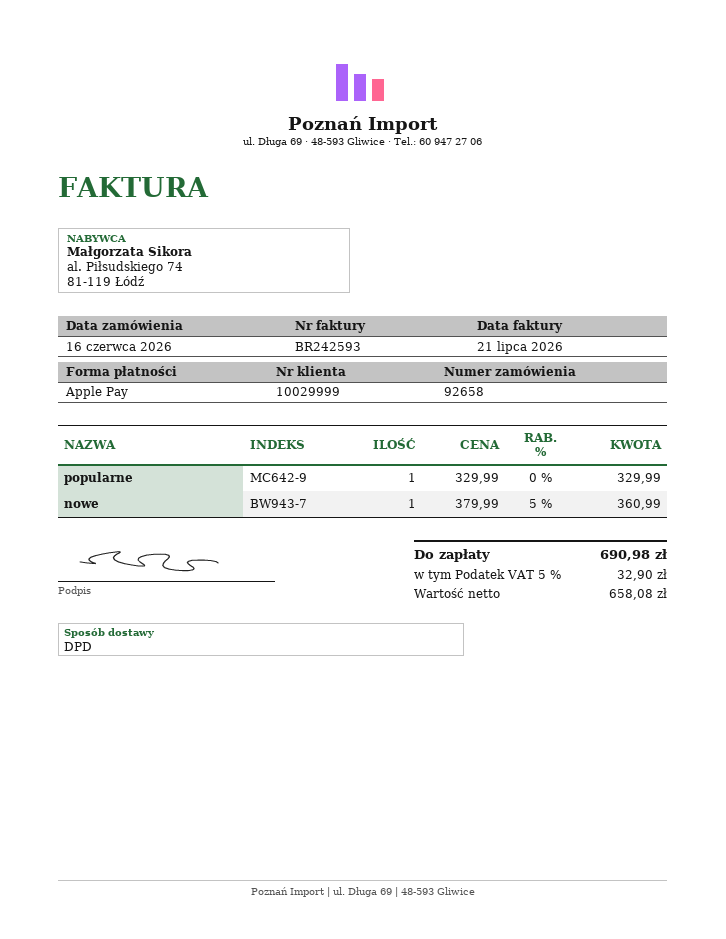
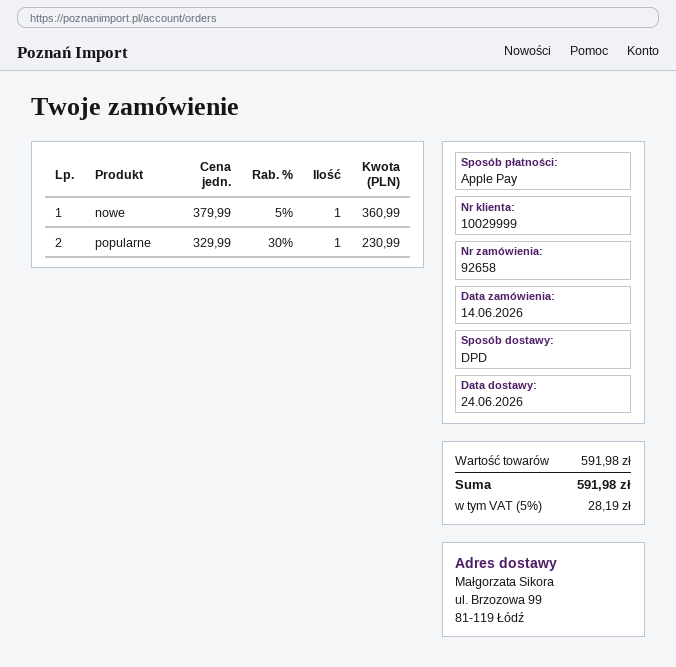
order date: 2026-06-16 -> 2026-06-14
popularne: 1 x 329.99 = 329.99 -> 1 x 329.99 - 30% = 230.99
tax: 5% = 32.90 -> 5% = 28.19
total: 690.98 -> 591.98

